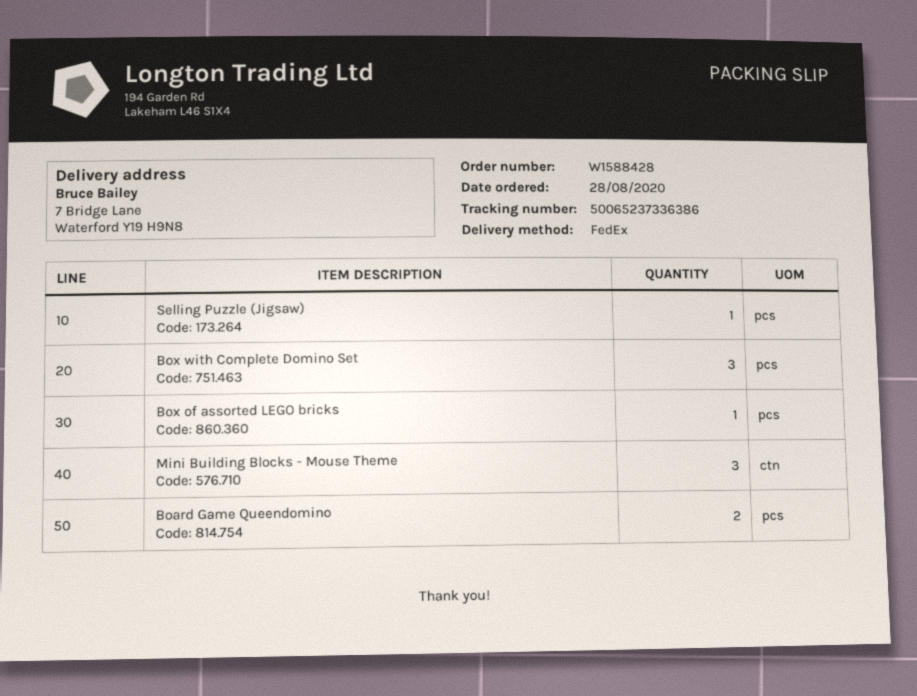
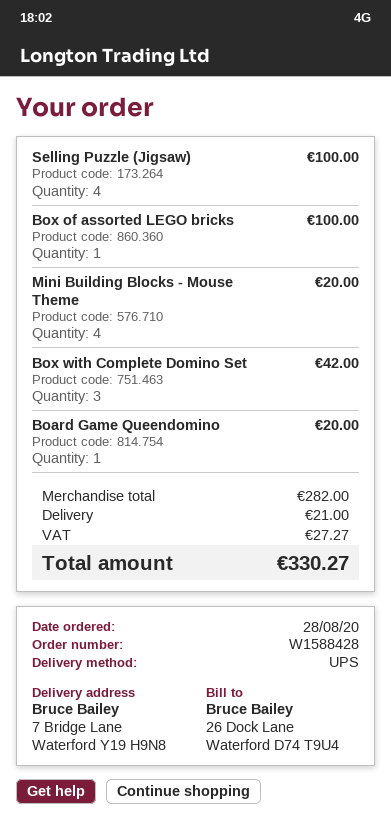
shipping method: FedEx -> UPS
Selling Puzzle (Jigsaw): 1 -> 4
Mini Building Blocks - Mouse Theme: 3 -> 4
Board Game Queendomino: 2 -> 1

